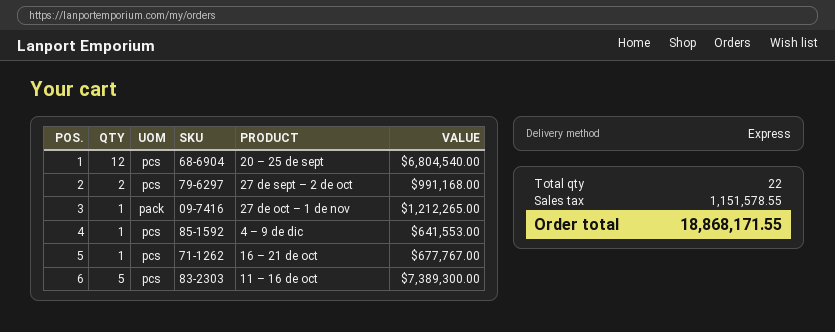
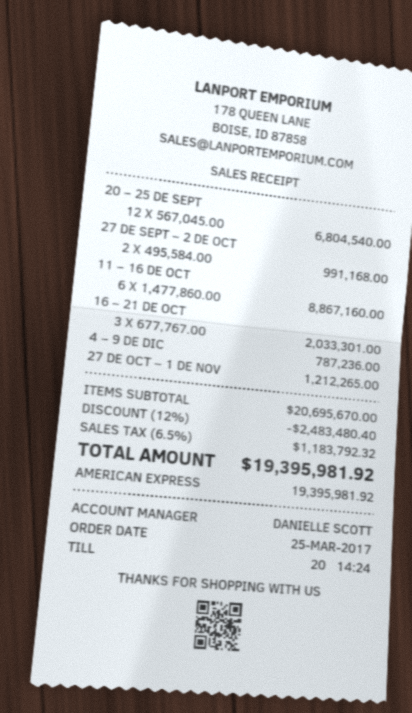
4 – 9 de dic: 1 for 641553.00 -> 1 for 787236.00
16 – 21 de oct: 1 for 677767.00 -> 3 for 2033301.00
11 – 16 de oct: 5 for 7389300.00 -> 6 for 8867160.00
discount: none -> 12% = 2483480.40
tax: 1151578.55 -> 1183792.32
total: 18868171.55 -> 19395981.92

